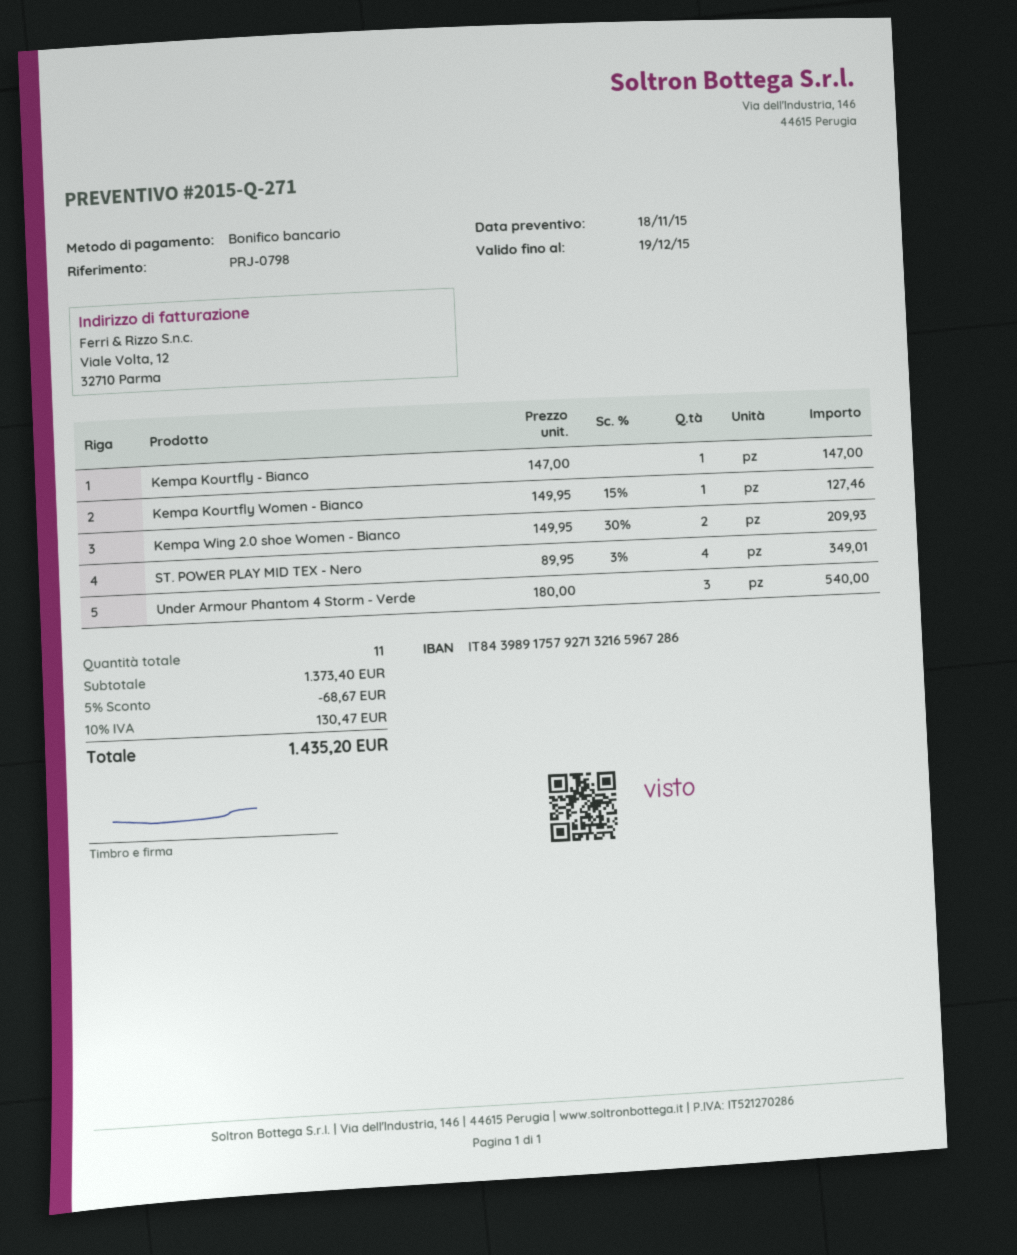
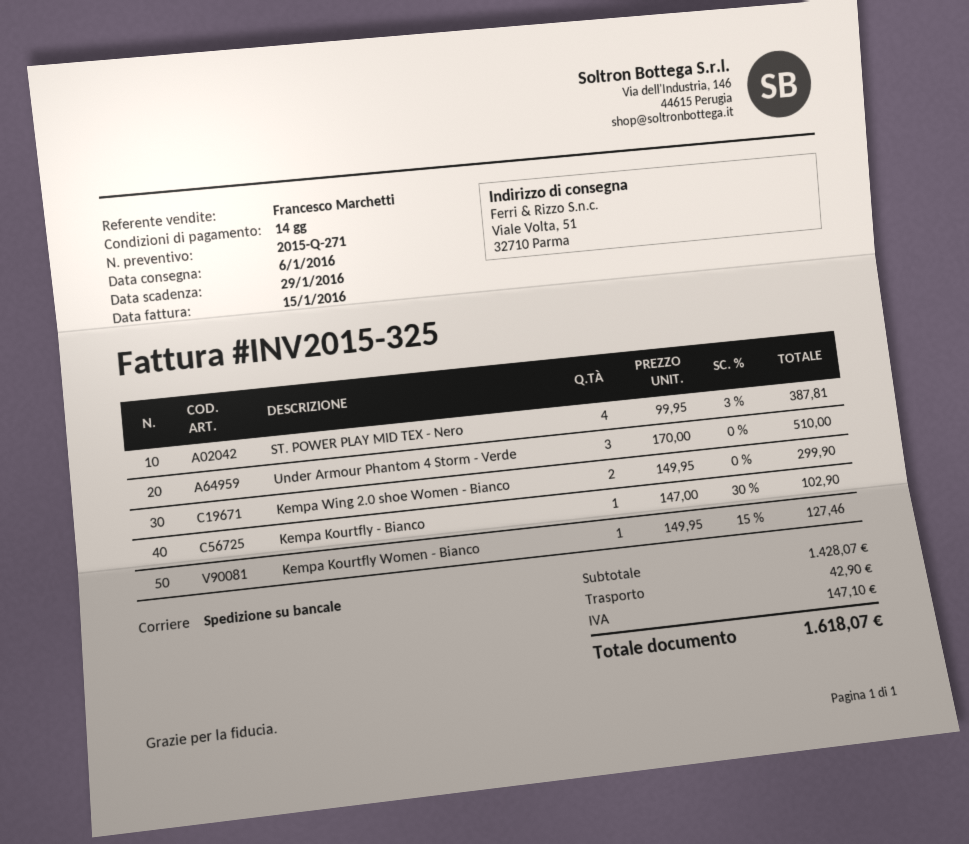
Kempa Kourtfly - Bianco: 1 x 147.00 = 147.00 -> 1 x 147.00 - 30% = 102.90
Kempa Wing 2.0 shoe Women - Bianco: 2 x 149.95 - 30% = 209.93 -> 2 x 149.95 = 299.90
ST. POWER PLAY MID TEX - Nero: 4 x 89.95 - 3% = 349.01 -> 4 x 99.95 - 3% = 387.81
Under Armour Phantom 4 Storm - Verde: 3 x 180.00 = 540.00 -> 3 x 170.00 = 510.00
subtotal: 1373.40 -> 1428.07
discount: 5% = 68.67 -> none
shipping: none -> 42.90
tax: 130.47 -> 147.10
total: 1435.20 -> 1618.07

